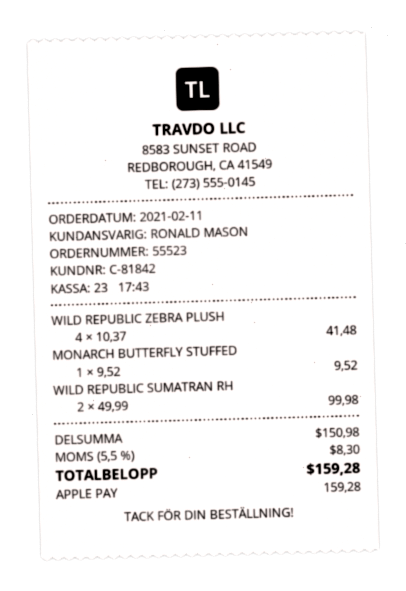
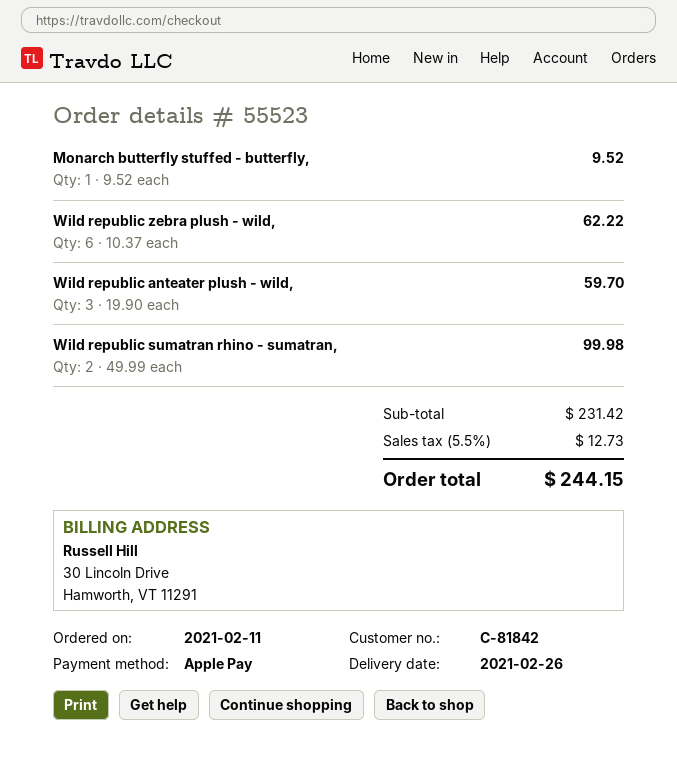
WILD REPUBLIC ZEBRA PLUSH: 4 x 10.37 = 41.48 -> 6 x 10.37 = 62.22
Wild republic anteater plush - wild,: none -> 3 x 19.90 = 59.70
subtotal: 150.98 -> 231.42
tax: 5.5% = 8.30 -> 5.5% = 12.73
total: 159.28 -> 244.15

